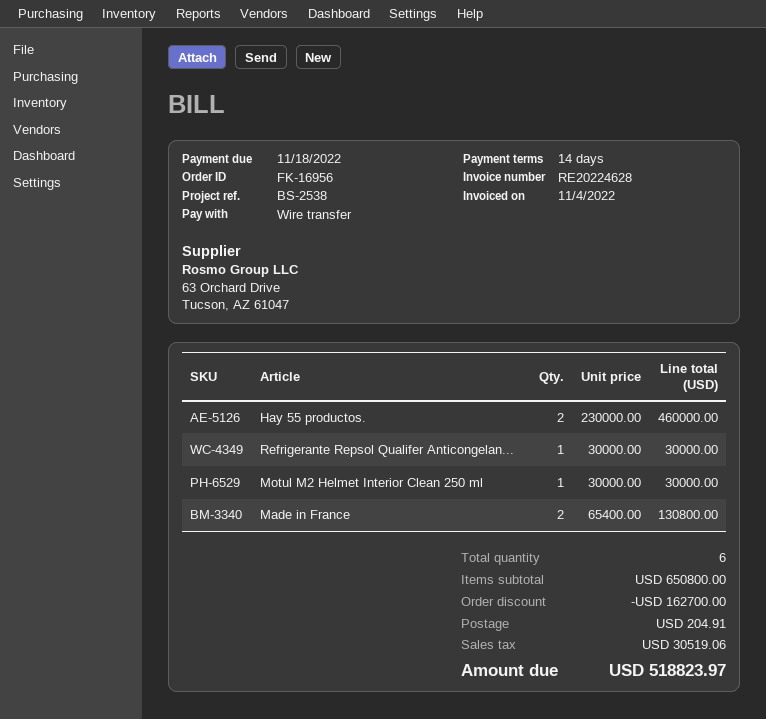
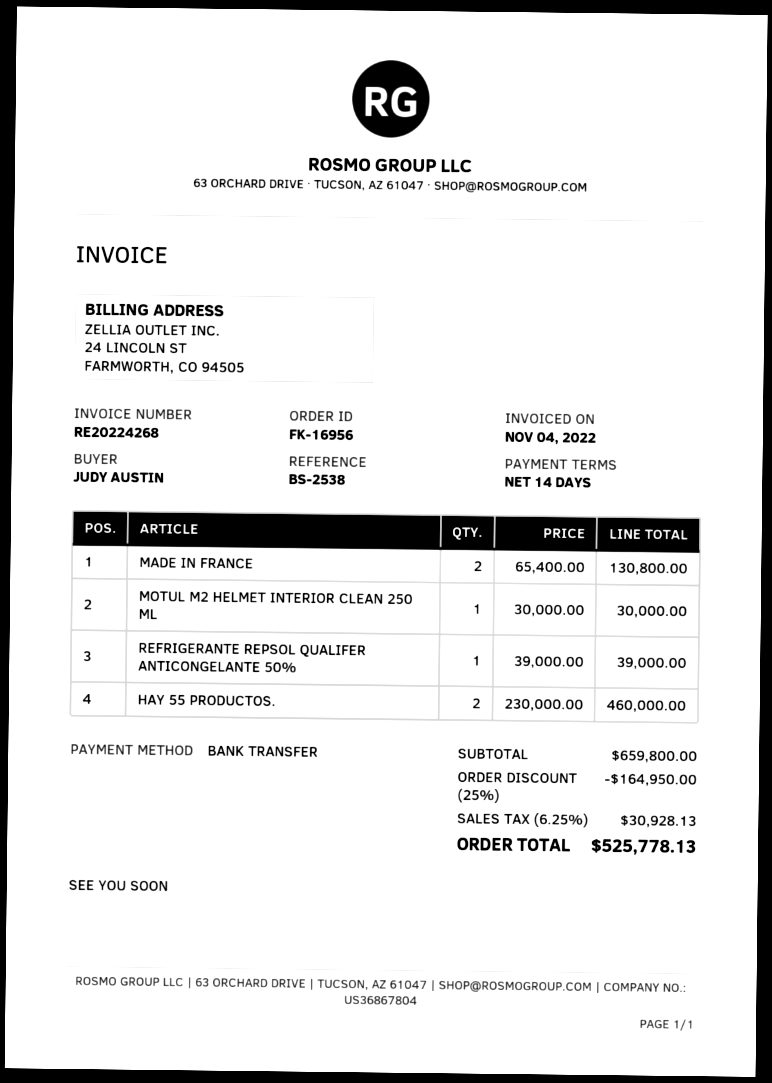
invoice number: RE20224628 -> RE20224268
Refrigerante Repsol Qualifer Anticongelan...: 1 x 30000.00 = 30000.00 -> 1 x 39000.00 = 39000.00
subtotal: 650800.00 -> 659800.00
discount: 162700.00 -> 164950.00
shipping: 204.91 -> none
tax: 30519.06 -> 30928.13
total: 518823.97 -> 525778.13

